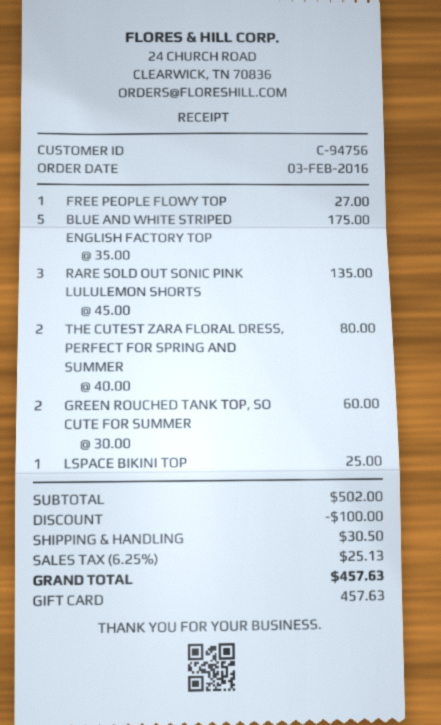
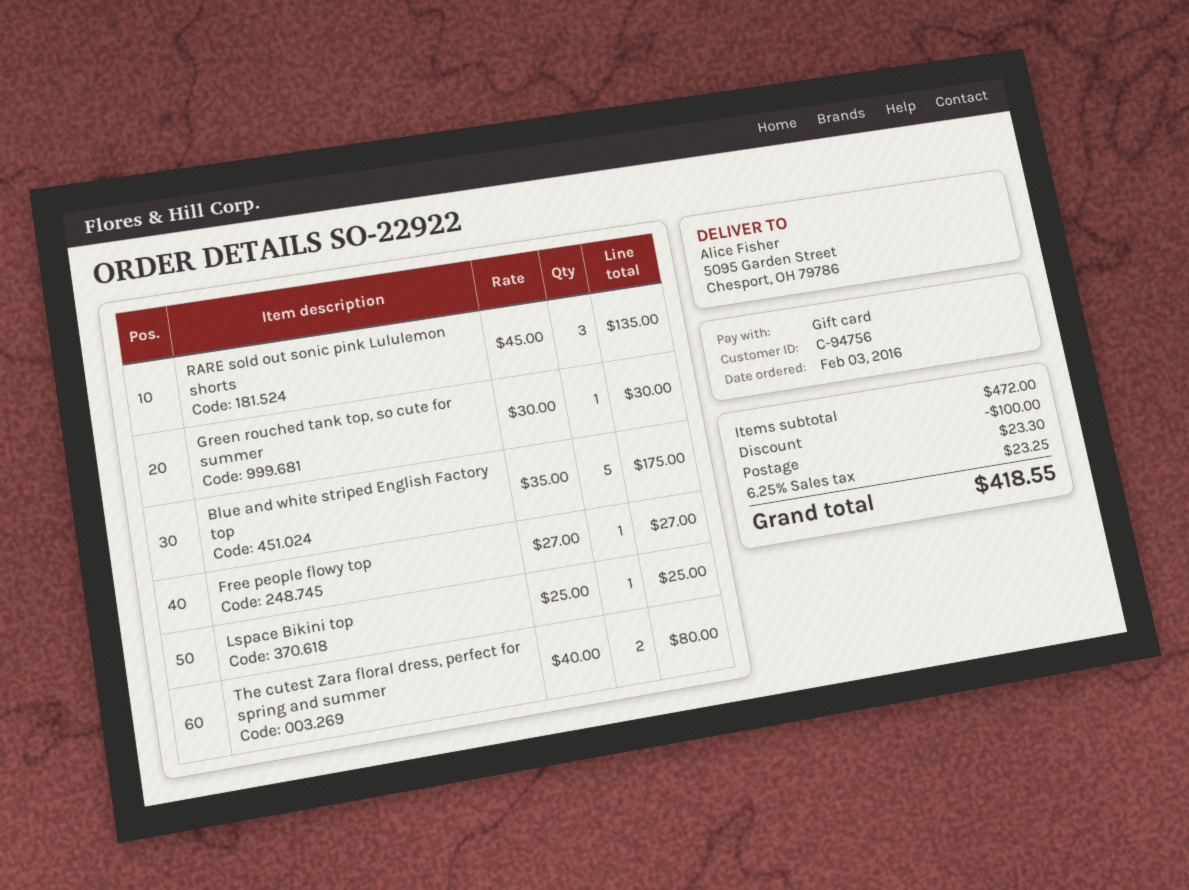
GREEN ROUCHED TANK TOP, SO CUTE FOR SUMMER: 2 x 30.00 = 60.00 -> 1 x 30.00 = 30.00
subtotal: 502.00 -> 472.00
shipping: 30.50 -> 23.30
tax: 6.25% = 25.13 -> 6.25% = 23.25
total: 457.63 -> 418.55

